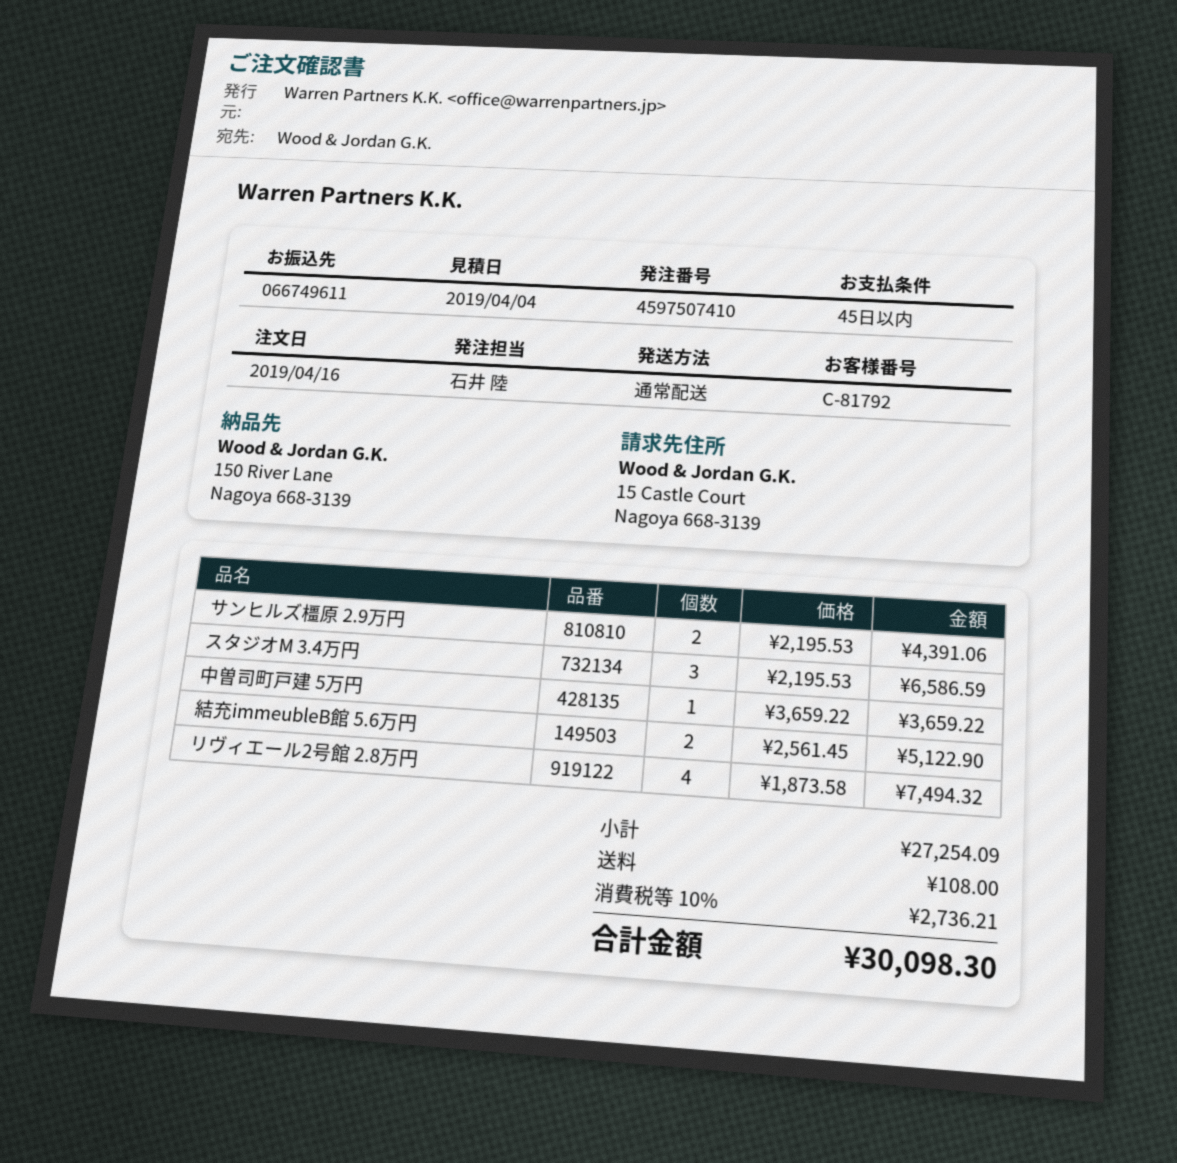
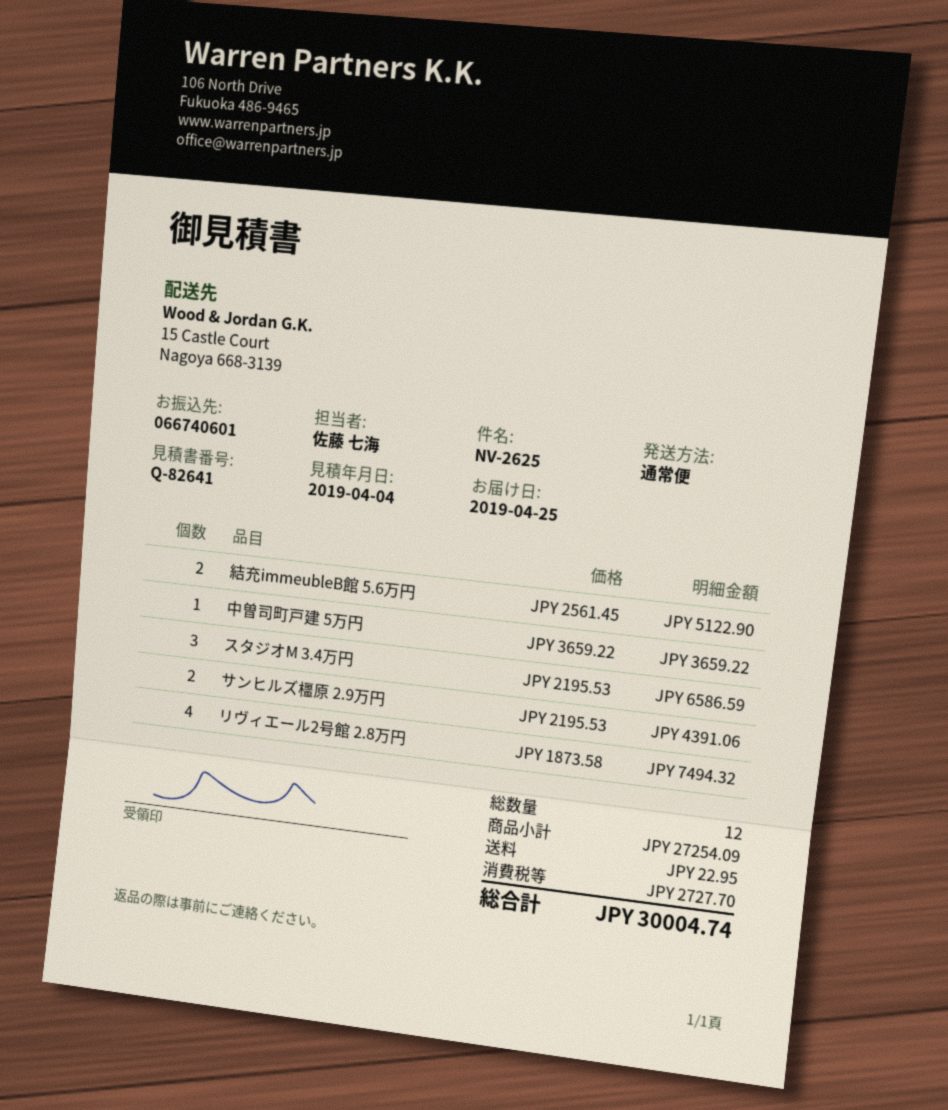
bank account: 066749611 -> 066740601
ship to: 150 River Lane, Nagoya 668-3139 -> 15 Castle Court, Nagoya 668-3139
shipping: 108.00 -> 22.95
tax: 2736.21 -> 2727.70
total: 30098.30 -> 30004.74

